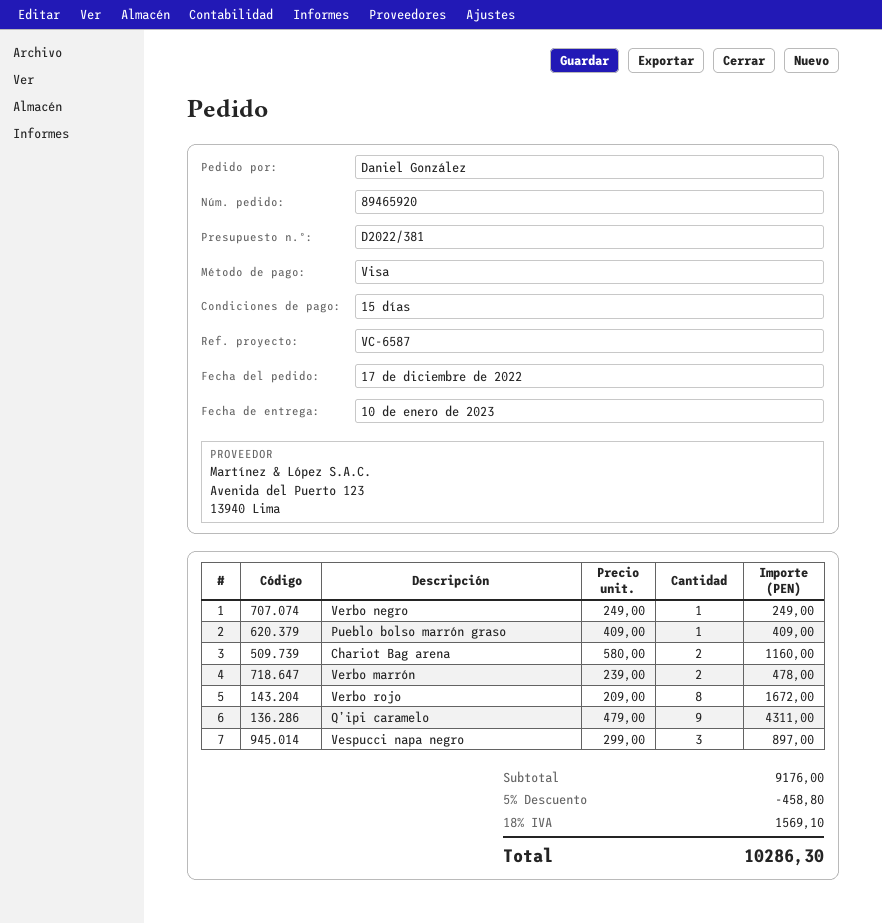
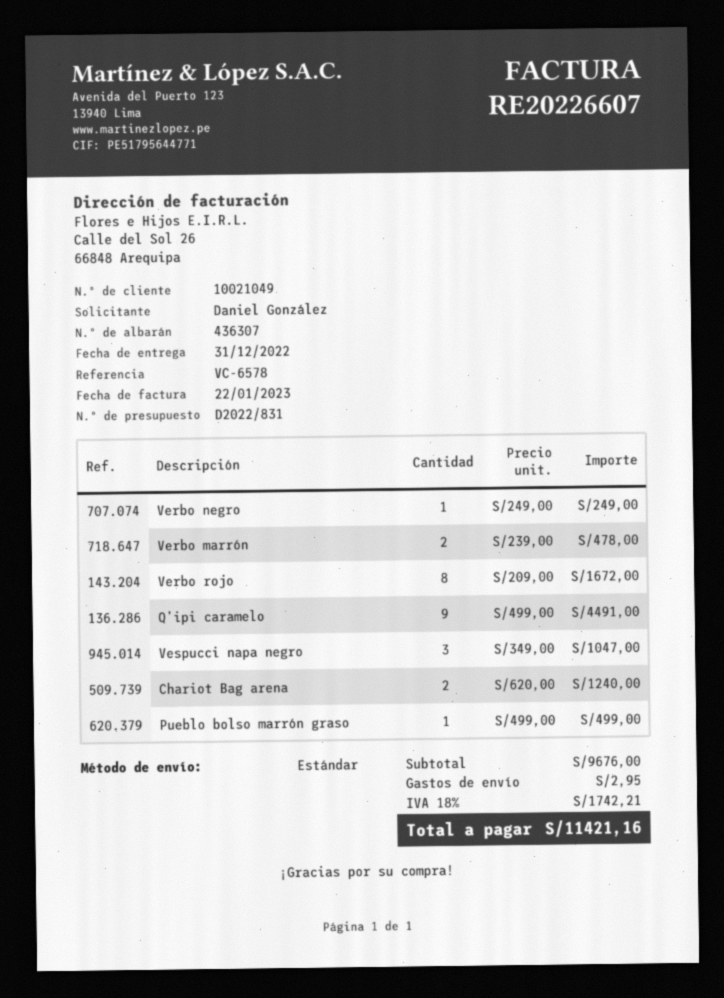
quote number: D2022/381 -> D2022/831
delivery date: 2023-01-10 -> 2022-12-31
reference: VC-6587 -> VC-6578
Pueblo bolso marrón graso: 1 x 409.00 = 409.00 -> 1 x 499.00 = 499.00
Chariot Bag arena: 2 x 580.00 = 1160.00 -> 2 x 620.00 = 1240.00
Q’ipi caramelo: 9 x 479.00 = 4311.00 -> 9 x 499.00 = 4491.00
Vespucci napa negro: 3 x 299.00 = 897.00 -> 3 x 349.00 = 1047.00
subtotal: 9176.00 -> 9676.00
discount: 5% = 458.80 -> none
shipping: none -> 2.95
tax: 18% = 1569.10 -> 18% = 1742.21
total: 10286.30 -> 11421.16

